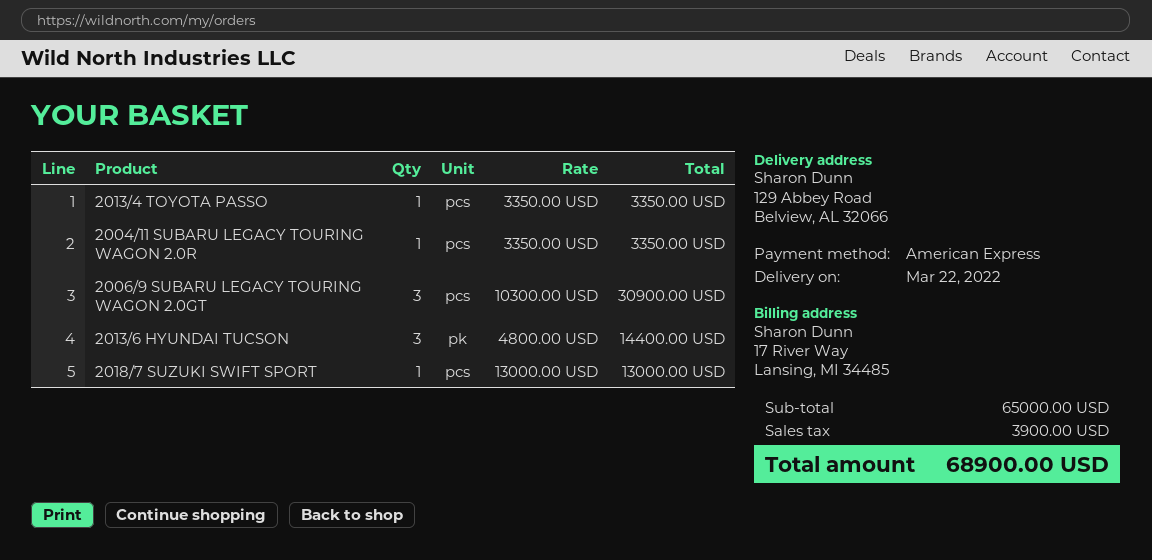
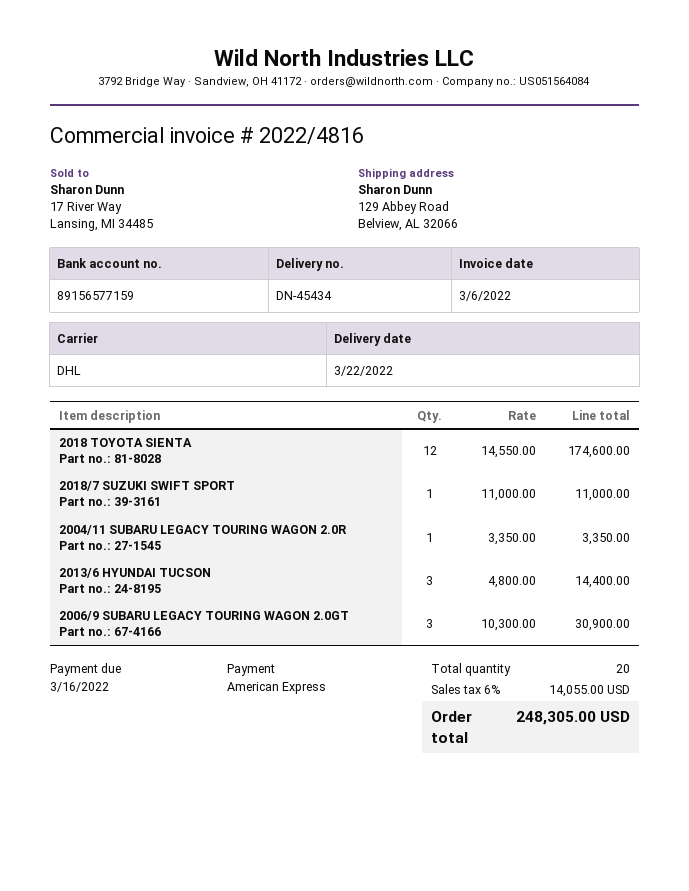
2013/4 TOYOTA PASSO: 1 x 3350.00 = 3350.00 -> none
2018/7 SUZUKI SWIFT SPORT: 1 x 13000.00 = 13000.00 -> 1 x 11000.00 = 11000.00
2018 TOYOTA SIENTA: none -> 12 x 14550.00 = 174600.00
tax: 3900.00 -> 14055.00
total: 68900.00 -> 248305.00

